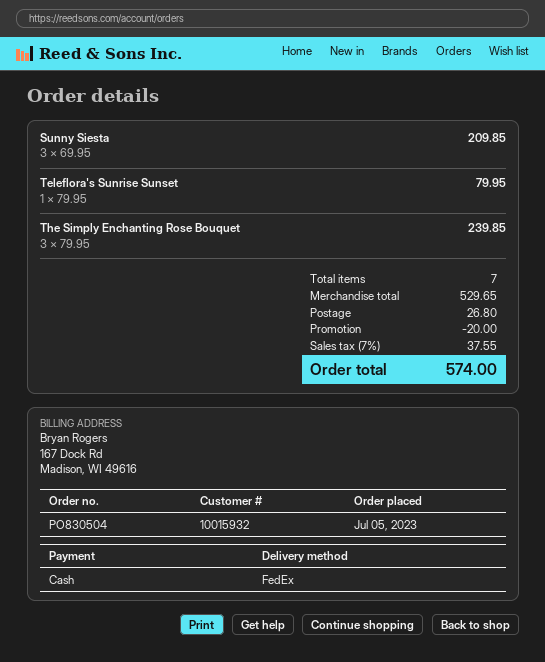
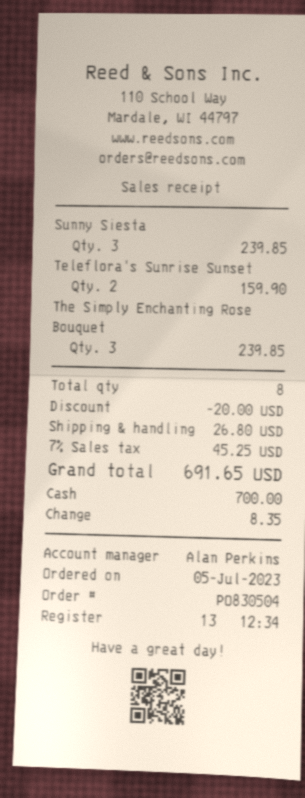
Sunny Siesta: 3 for 209.85 -> 3 for 239.85
Teleflora's Sunrise Sunset: 1 for 79.95 -> 2 for 159.90
total quantity: 7 -> 8
tax: 7% = 37.55 -> 7% = 45.25
total: 574.00 -> 691.65

